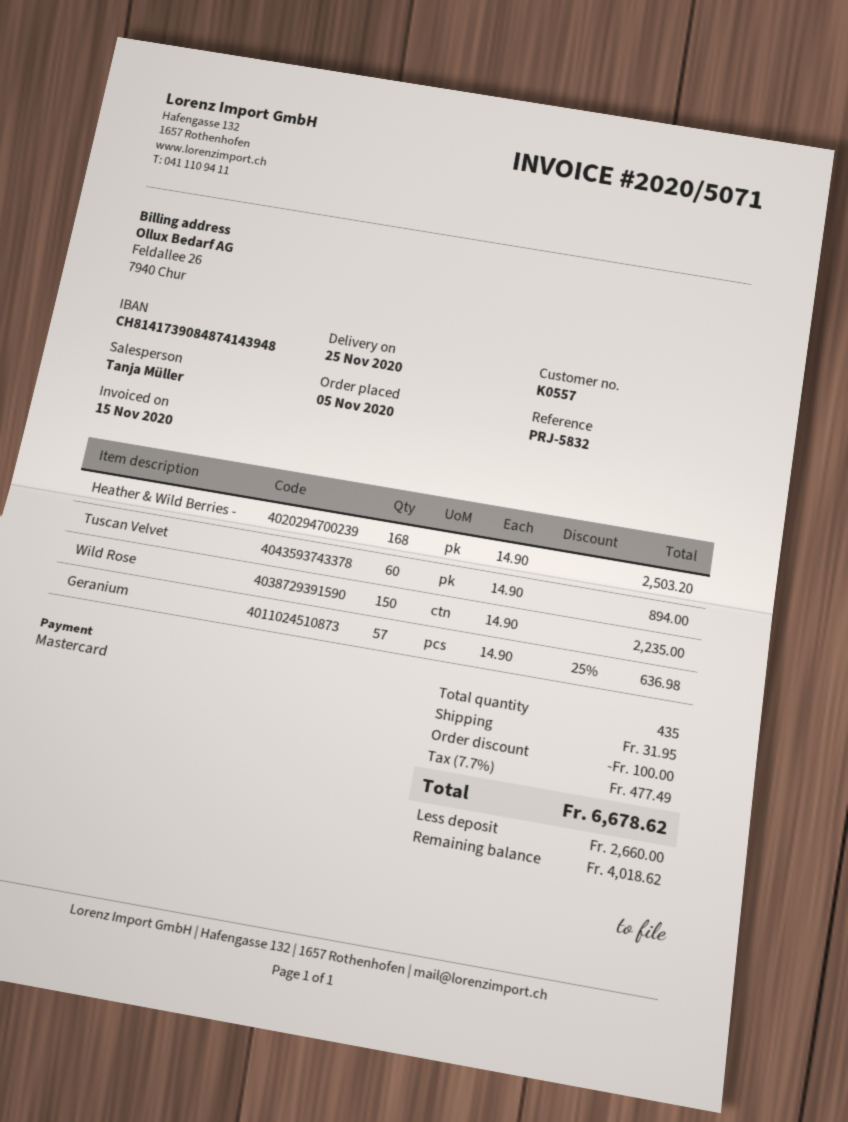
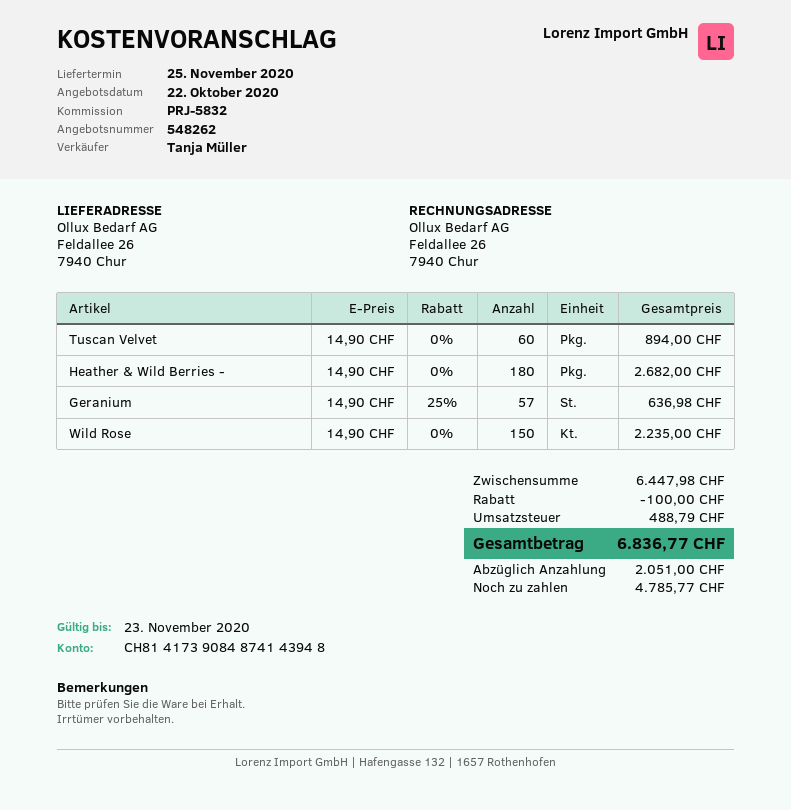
Heather & Wild Berries -: 168 x 14.90 = 2503.20 -> 180 x 14.90 = 2682.00
shipping: 31.95 -> none
tax: 477.49 -> 488.79
total: 6678.62 -> 6836.77
deposit: 2660.00 -> 2051.00
balance: 4018.62 -> 4785.77

